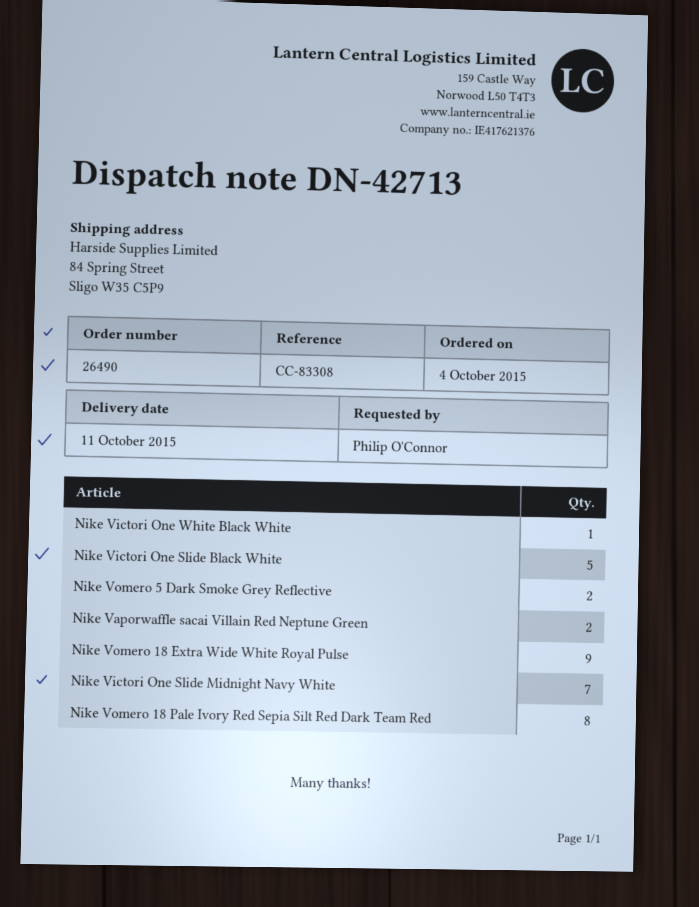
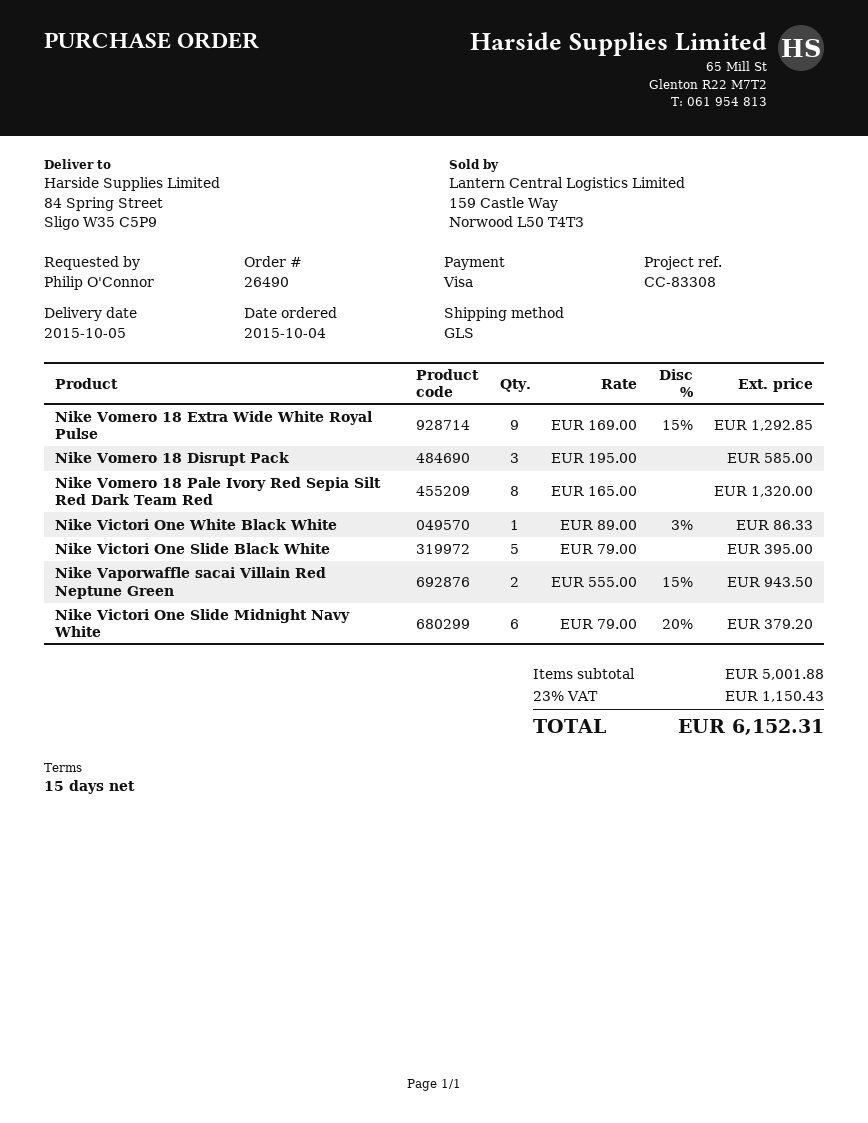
delivery date: 2015-10-11 -> 2015-10-05
Nike Vomero 5 Dark Smoke Grey Reflective: 2 -> none
Nike Victori One Slide Midnight Navy White: 7 -> 6
Nike Vomero 18 Disrupt Pack: none -> 3

